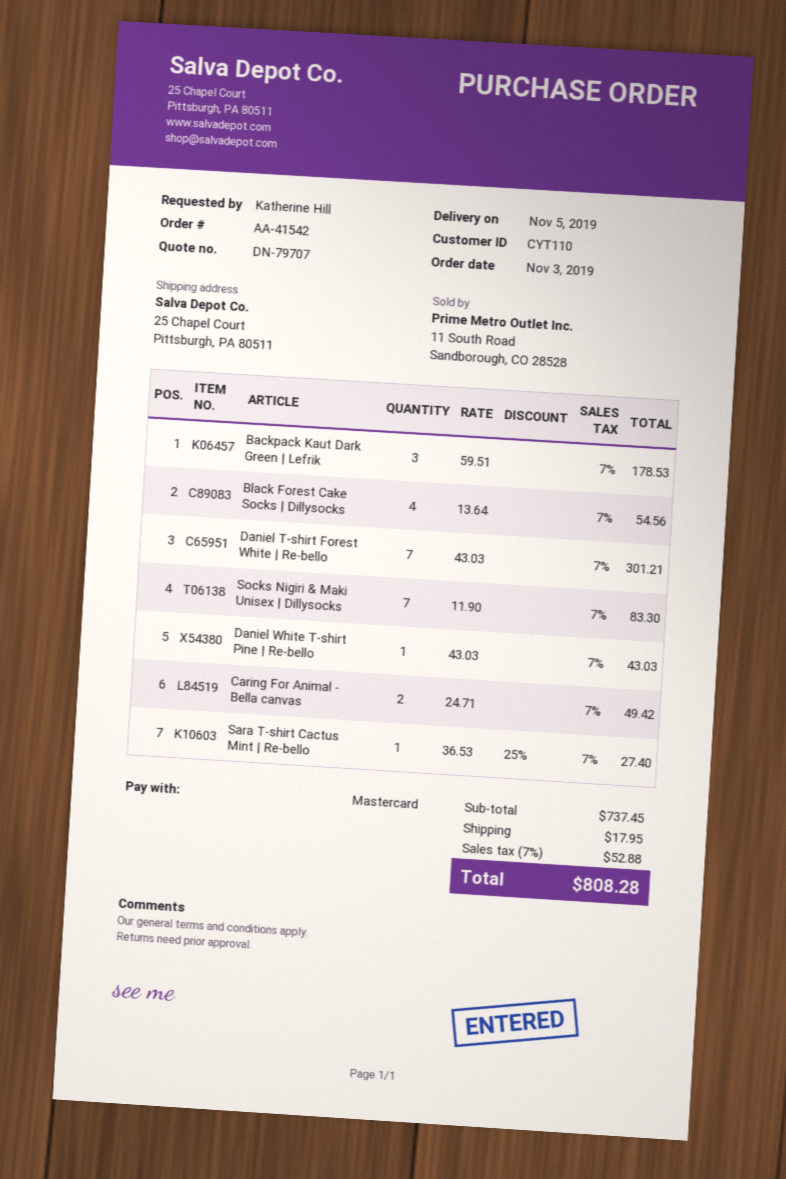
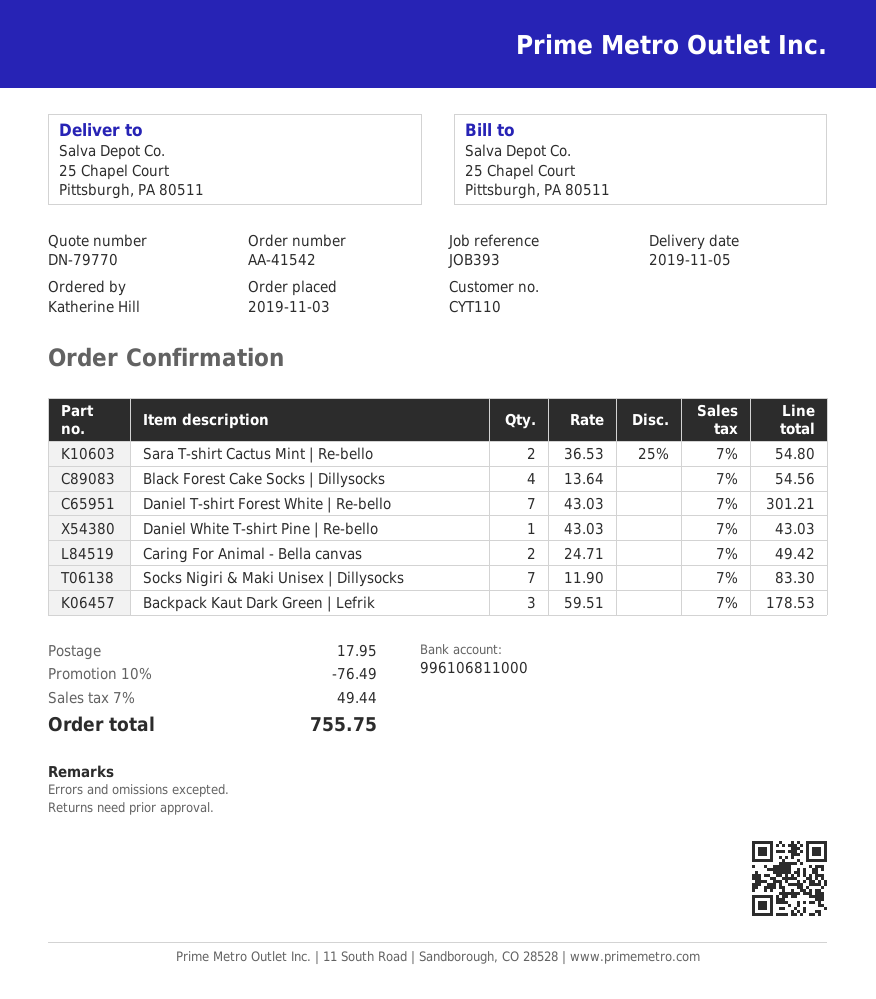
quote number: DN-79707 -> DN-79770
Sara T-shirt Cactus Mint | Re-bello: 1 x 36.53 - 25% = 27.40 -> 2 x 36.53 - 25% = 54.80
discount: none -> 10% = 76.49
tax: 7% = 52.88 -> 7% = 49.44
total: 808.28 -> 755.75

